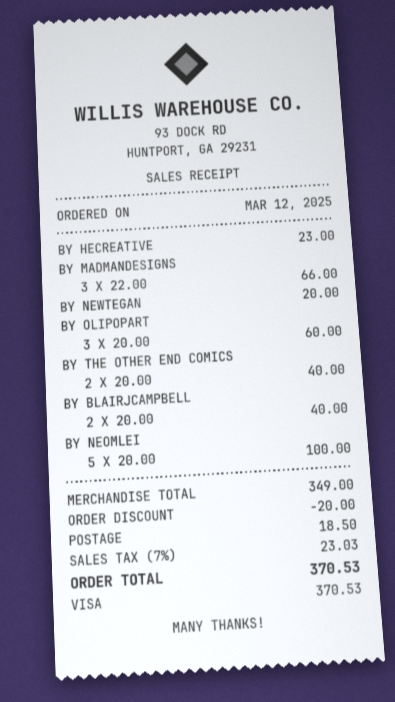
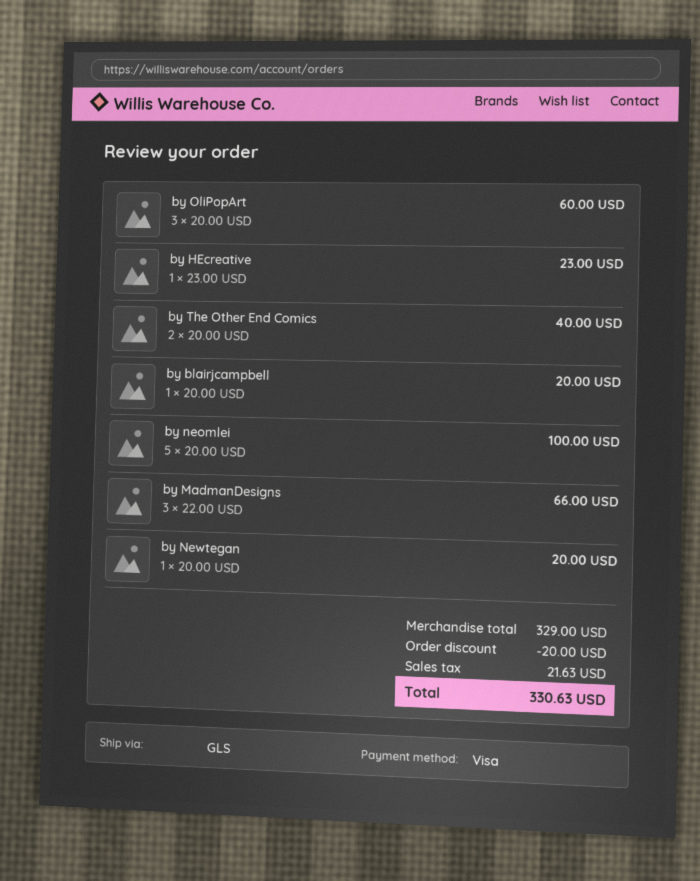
BY BLAIRJCAMPBELL: 2 x 20.00 = 40.00 -> 1 x 20.00 = 20.00
subtotal: 349.00 -> 329.00
shipping: 18.50 -> none
tax: 23.03 -> 21.63
total: 370.53 -> 330.63

